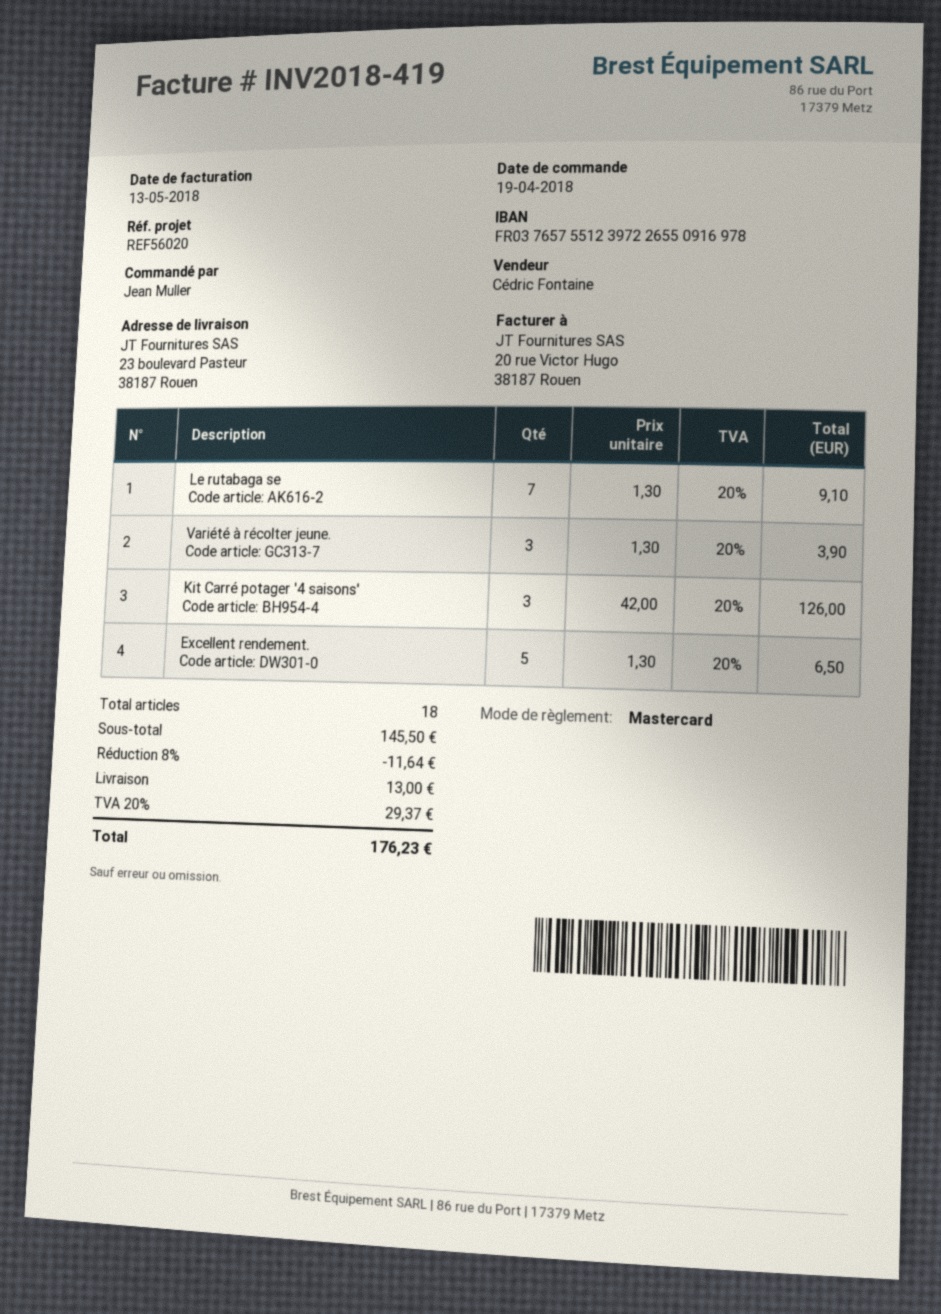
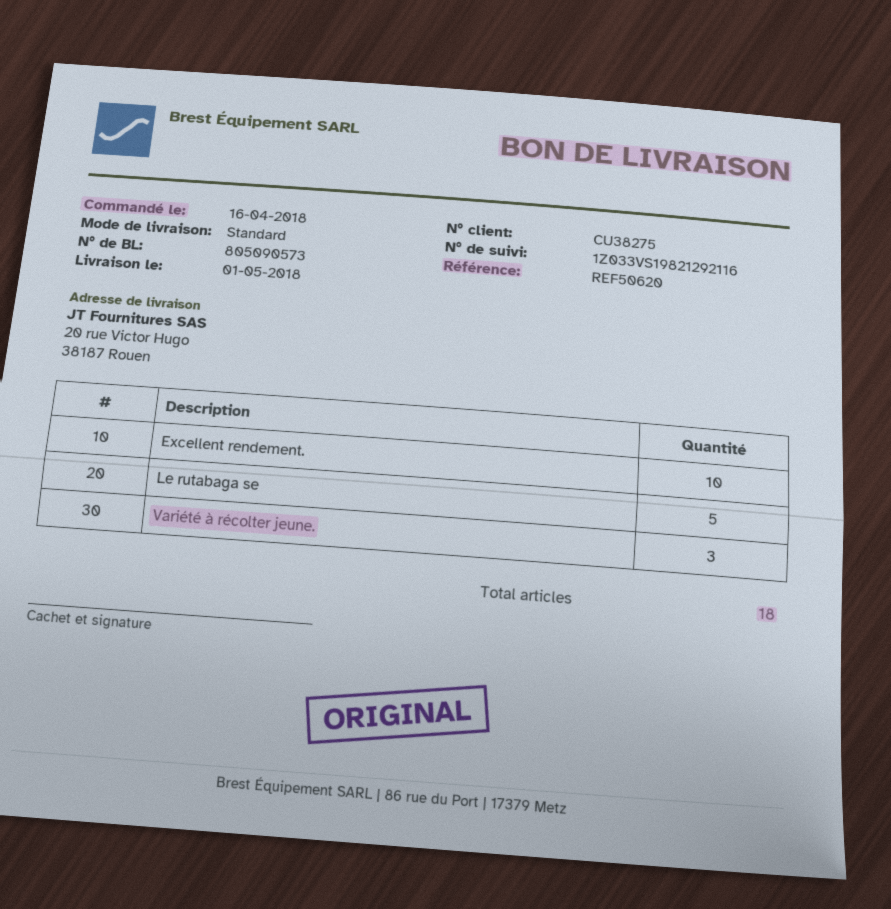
order date: 2018-04-19 -> 2018-04-16
reference: REF56020 -> REF50620
ship to: 23 boulevard Pasteur, 38187 Rouen -> 20 rue Victor Hugo, 38187 Rouen
Le rutabaga se: 7 -> 5
Kit Carré potager '4 saisons': 3 -> none
Excellent rendement.: 5 -> 10

